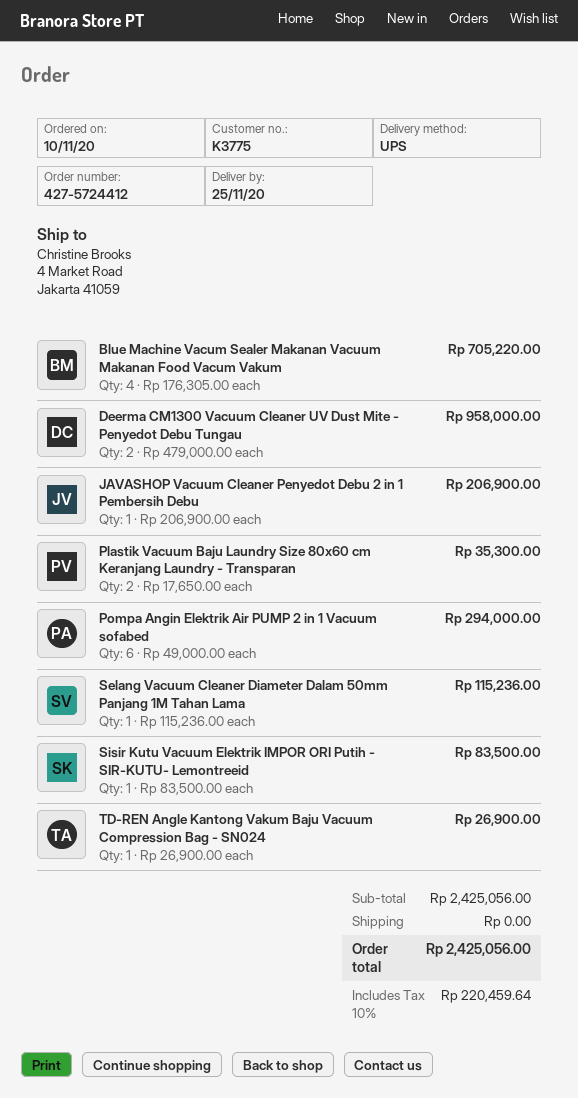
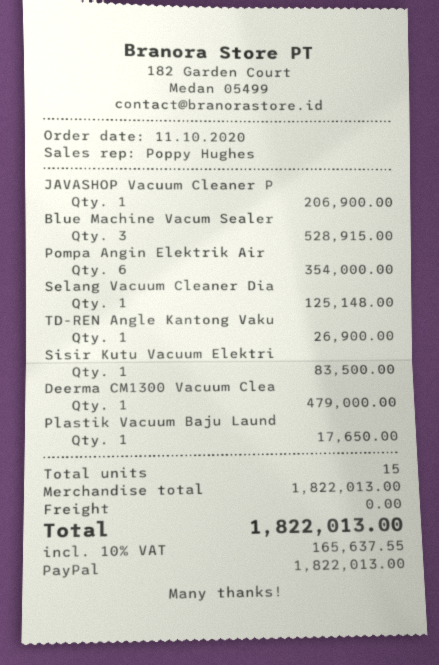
order date: 2020-11-10 -> 2020-10-11
Blue Machine Vacum Sealer Makanan Vacuum Makanan Food Vacum Vakum: 4 for 705220.00 -> 3 for 528915.00
Deerma CM1300 Vacuum Cleaner UV Dust Mite - Penyedot Debu Tungau: 2 for 958000.00 -> 1 for 479000.00
Plastik Vacuum Baju Laundry Size 80x60 cm Keranjang Laundry - Transparan: 2 for 35300.00 -> 1 for 17650.00
Pompa Angin Elektrik Air PUMP 2 in 1 Vacuum sofabed: 6 for 294000.00 -> 6 for 354000.00
Selang Vacuum Cleaner Diameter Dalam 50mm Panjang 1M Tahan Lama: 1 for 115236.00 -> 1 for 125148.00
subtotal: 2425056.00 -> 1822013.00
tax: 10% = 220459.64 -> 10% = 165637.55
total: 2425056.00 -> 1822013.00

